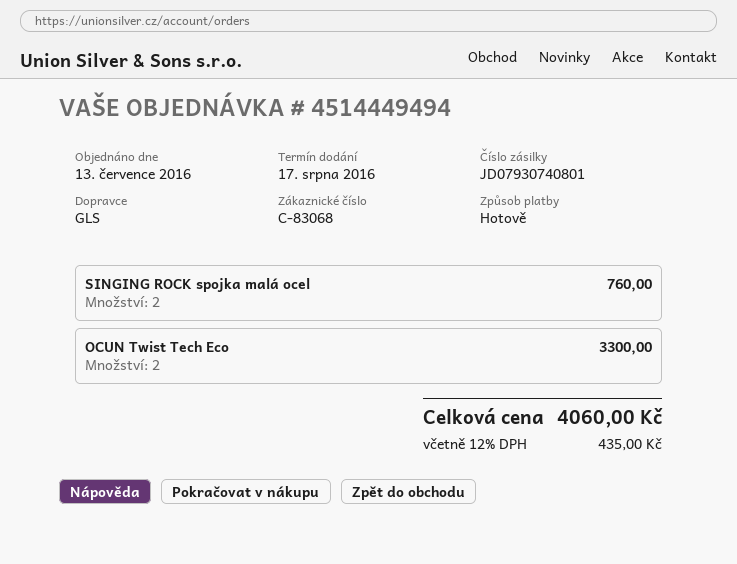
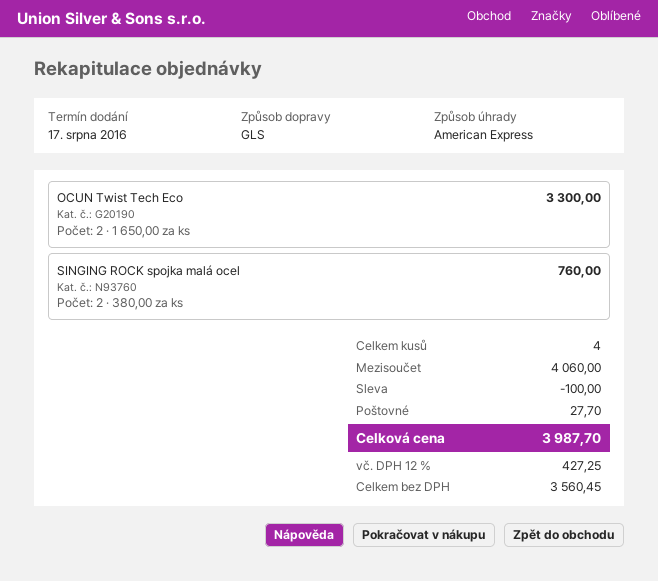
payment method: cash -> American Express
discount: none -> 100.00
shipping: none -> 27.70
tax: 12% = 435.00 -> 12% = 427.25
total: 4060.00 -> 3987.70

